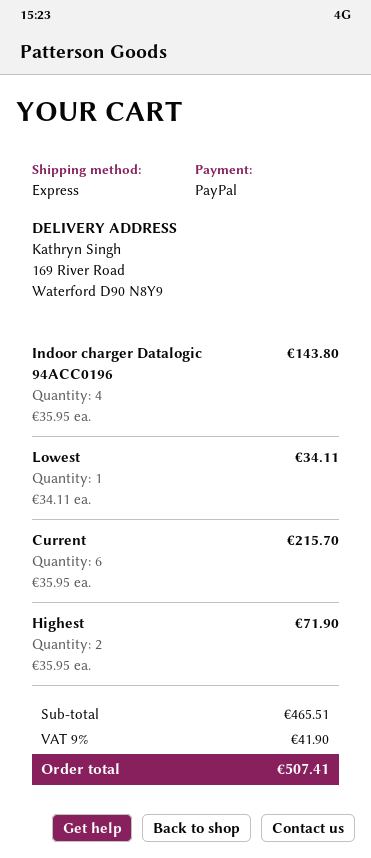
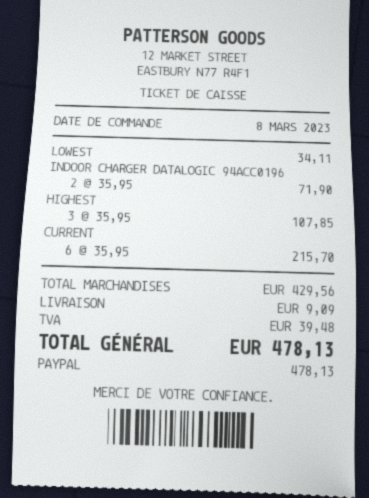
Indoor charger Datalogic 94ACC0196: 4 x 35.95 = 143.80 -> 2 x 35.95 = 71.90
Highest: 2 x 35.95 = 71.90 -> 3 x 35.95 = 107.85
subtotal: 465.51 -> 429.56
shipping: none -> 9.09
tax: 41.90 -> 39.48
total: 507.41 -> 478.13

